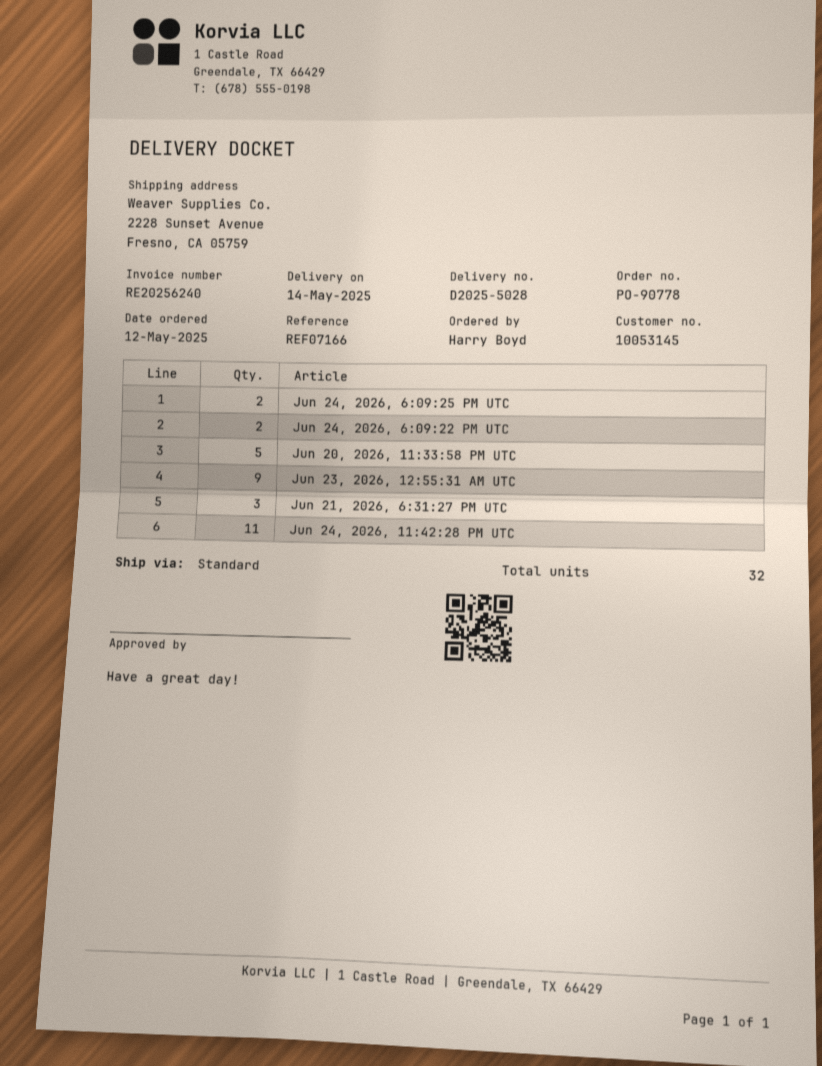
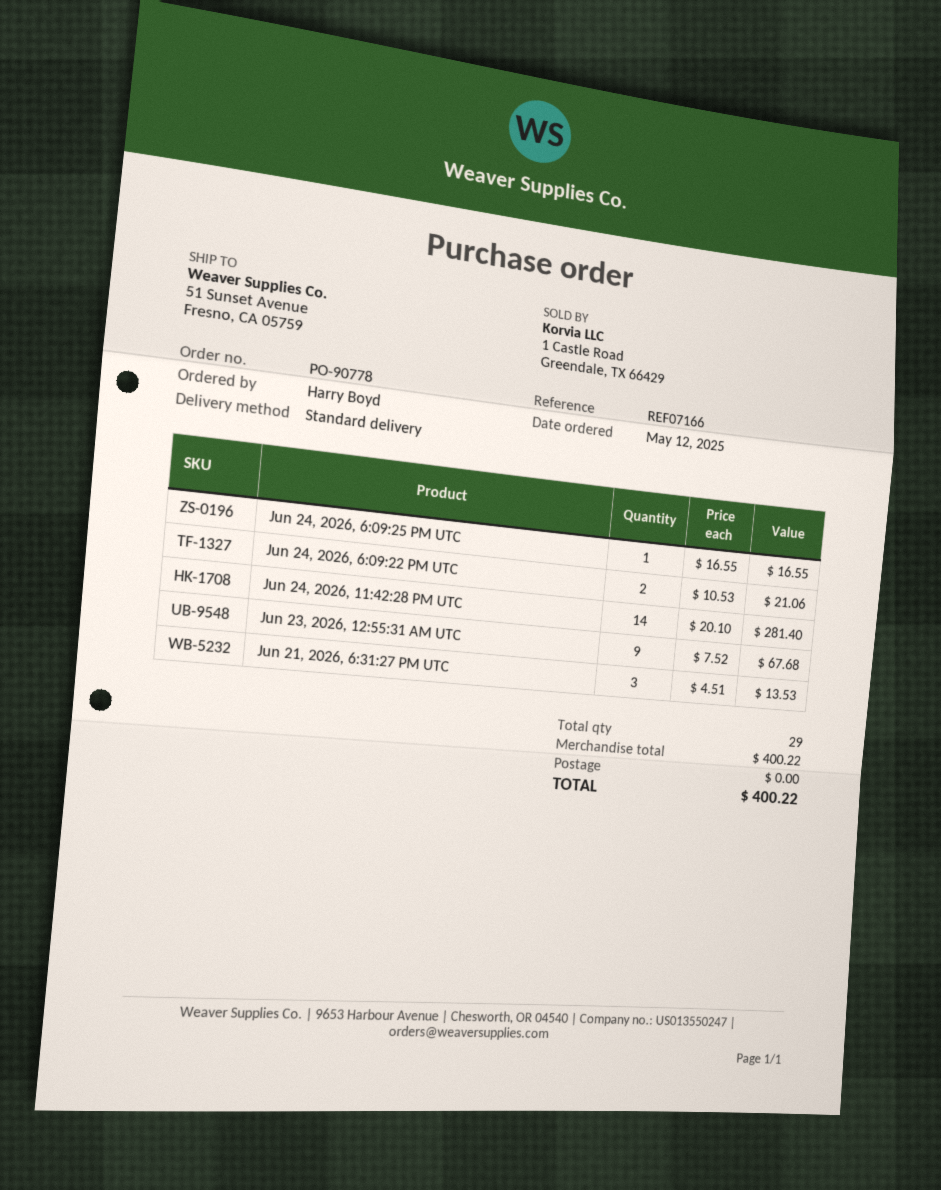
ship to: 2228 Sunset Avenue, Fresno, CA 05759 -> 51 Sunset Avenue, Fresno, CA 05759
Jun 24, 2026, 6:09:25 PM UTC: 2 -> 1
Jun 20, 2026, 11:33:58 PM UTC: 5 -> none
Jun 24, 2026, 11:42:28 PM UTC: 11 -> 14
total quantity: 32 -> 29

